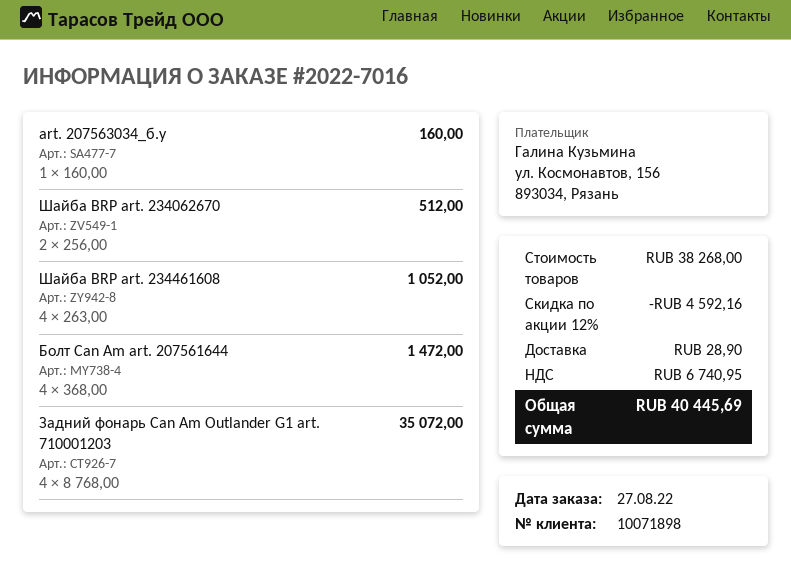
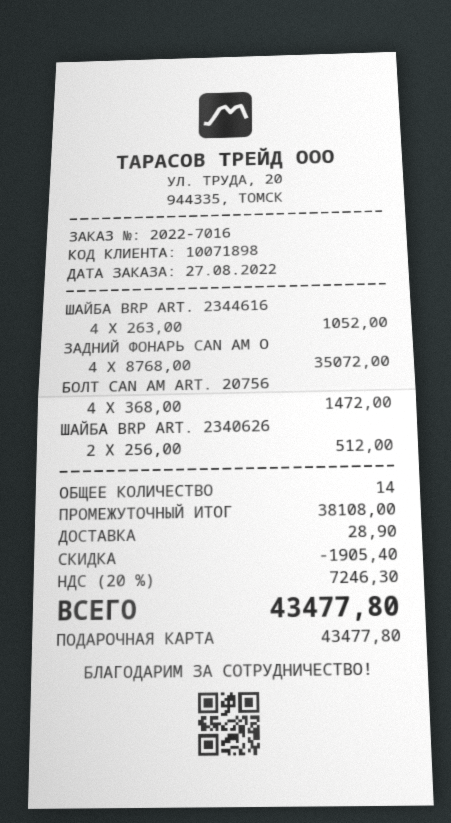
art. 207563034_б.у: 1 x 160.00 = 160.00 -> none
subtotal: 38268.00 -> 38108.00
discount: 4592.16 -> 1905.40
tax: 6740.95 -> 7246.30
total: 40445.69 -> 43477.80

